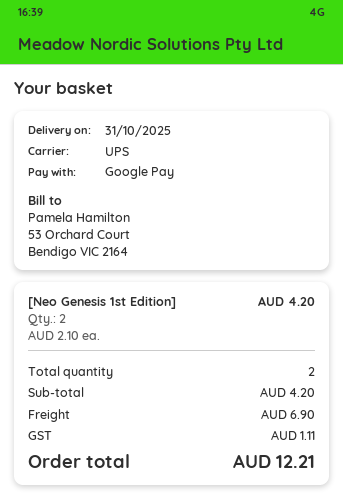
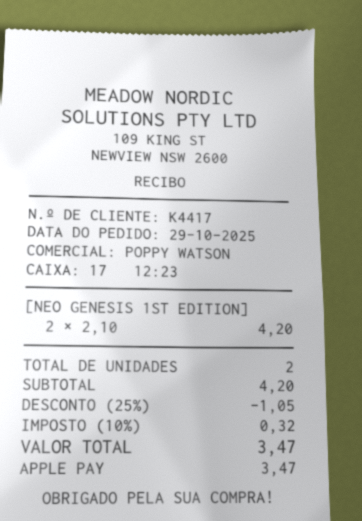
payment method: Google Pay -> Apple Pay
discount: none -> 25% = 1.05
shipping: 6.90 -> none
tax: 1.11 -> 0.32
total: 12.21 -> 3.47

